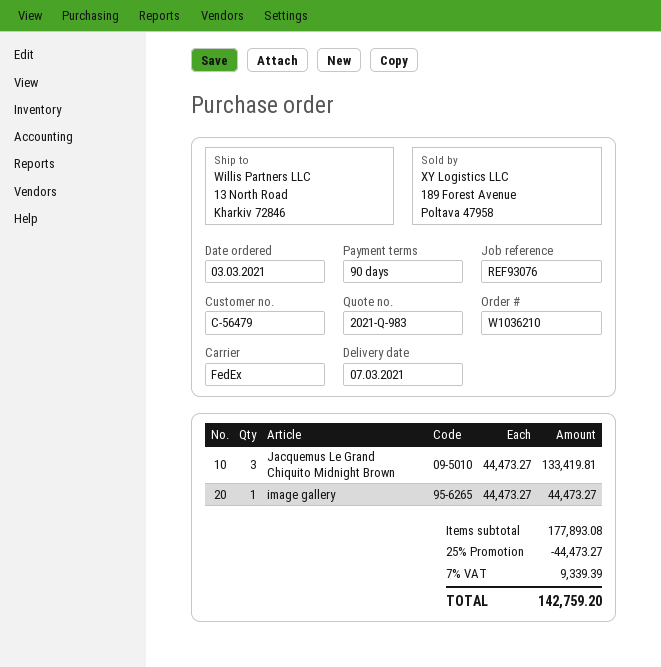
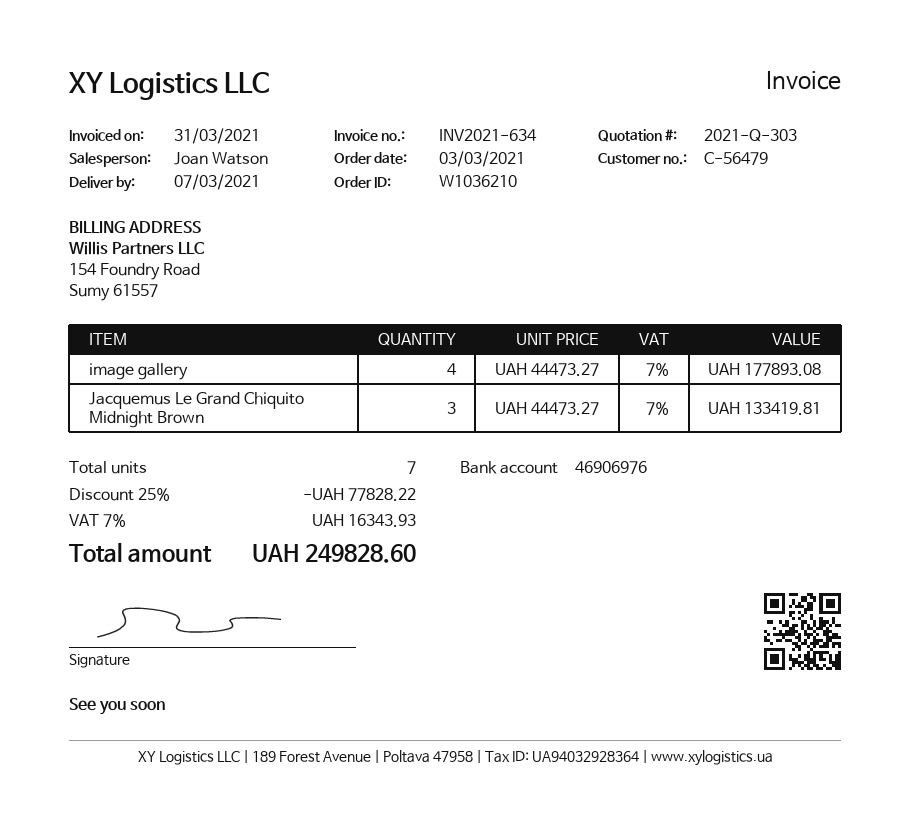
quote number: 2021-Q-983 -> 2021-Q-303
image gallery: 1 x 44473.27 = 44473.27 -> 4 x 44473.27 = 177893.08
discount: 25% = 44473.27 -> 25% = 77828.22
tax: 7% = 9339.39 -> 7% = 16343.93
total: 142759.20 -> 249828.60

